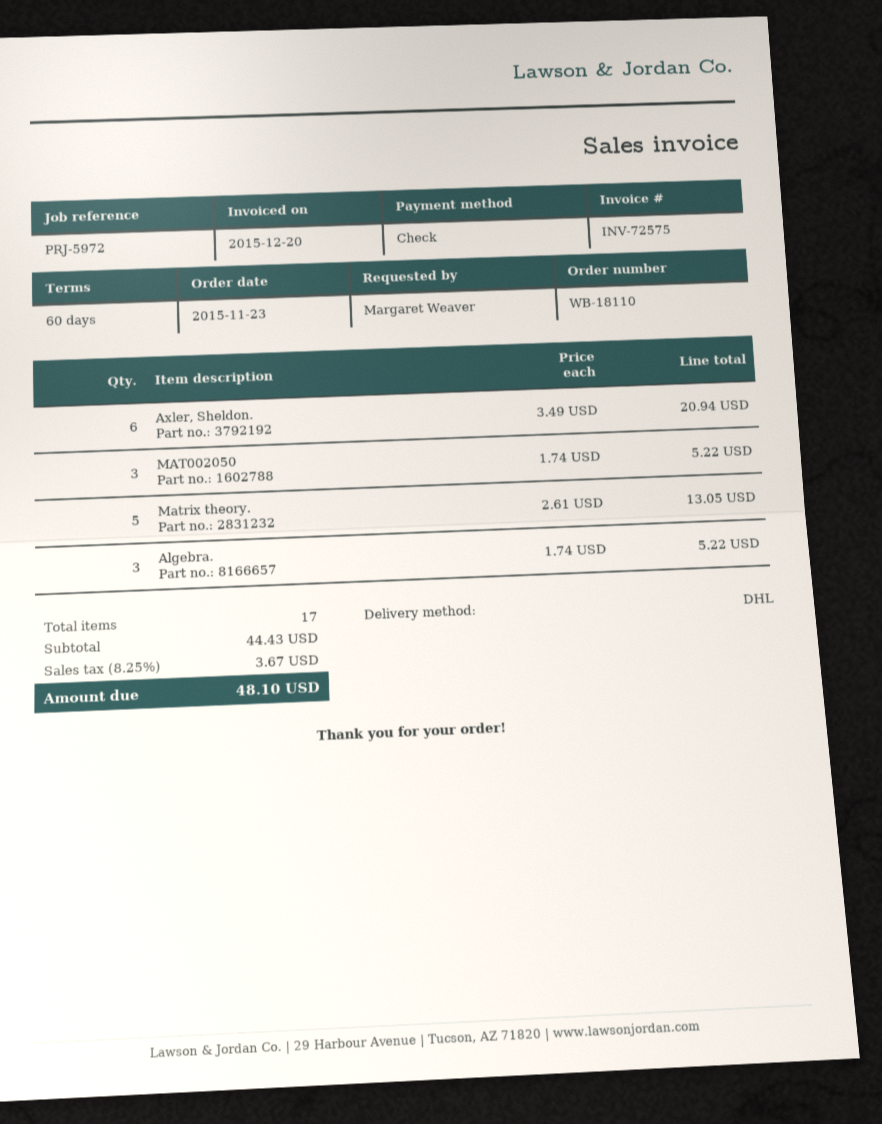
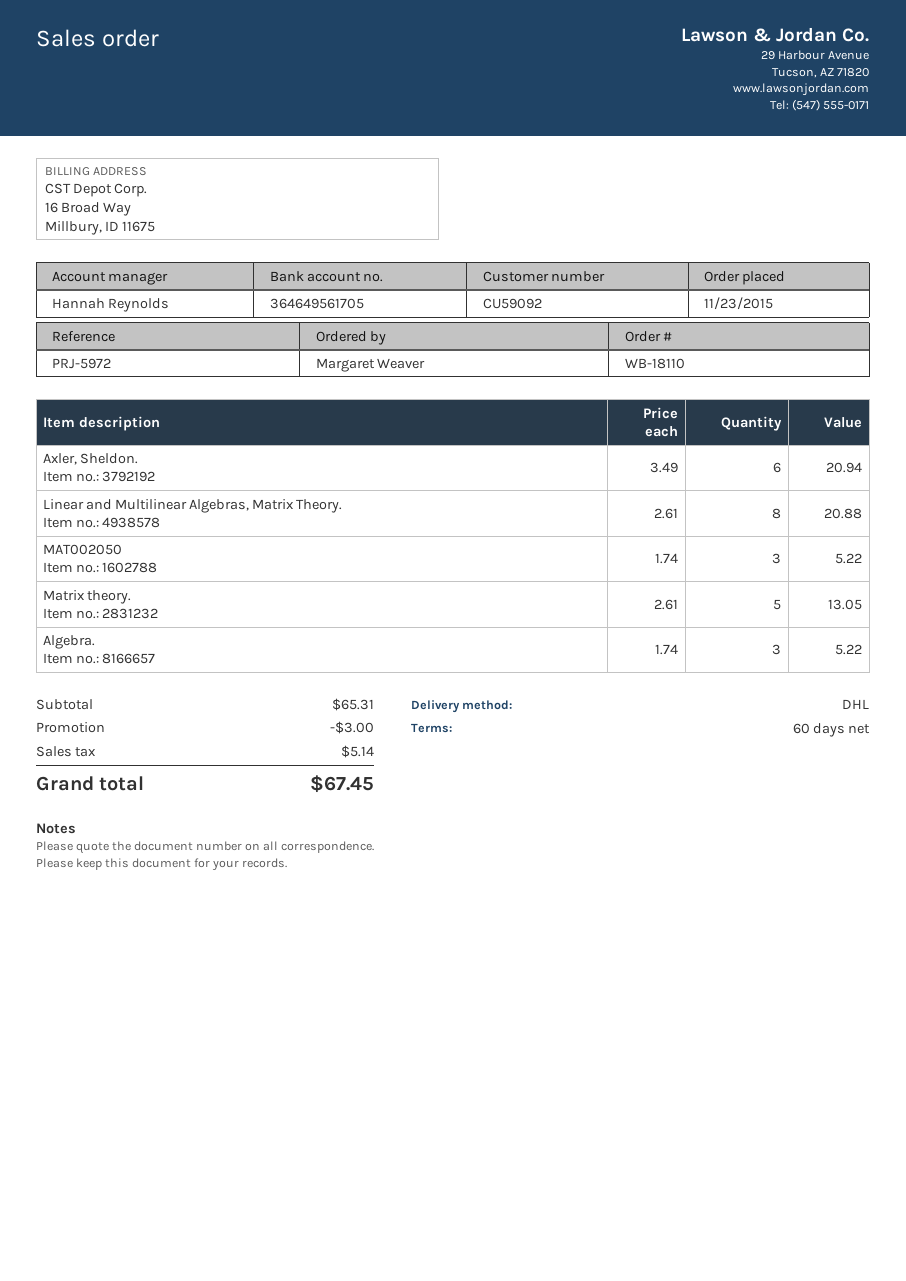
Linear and Multilinear Algebras, Matrix Theory.: none -> 8 x 2.61 = 20.88
subtotal: 44.43 -> 65.31
discount: none -> 3.00
tax: 3.67 -> 5.14
total: 48.10 -> 67.45

